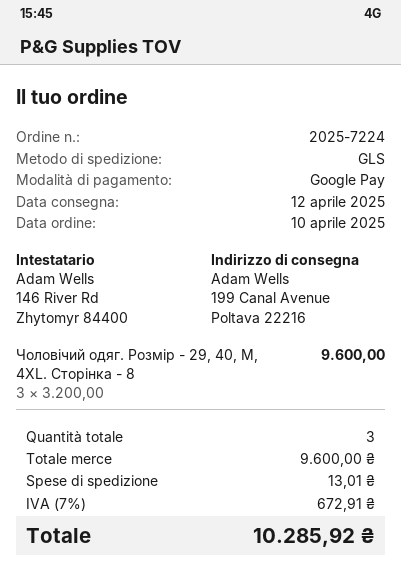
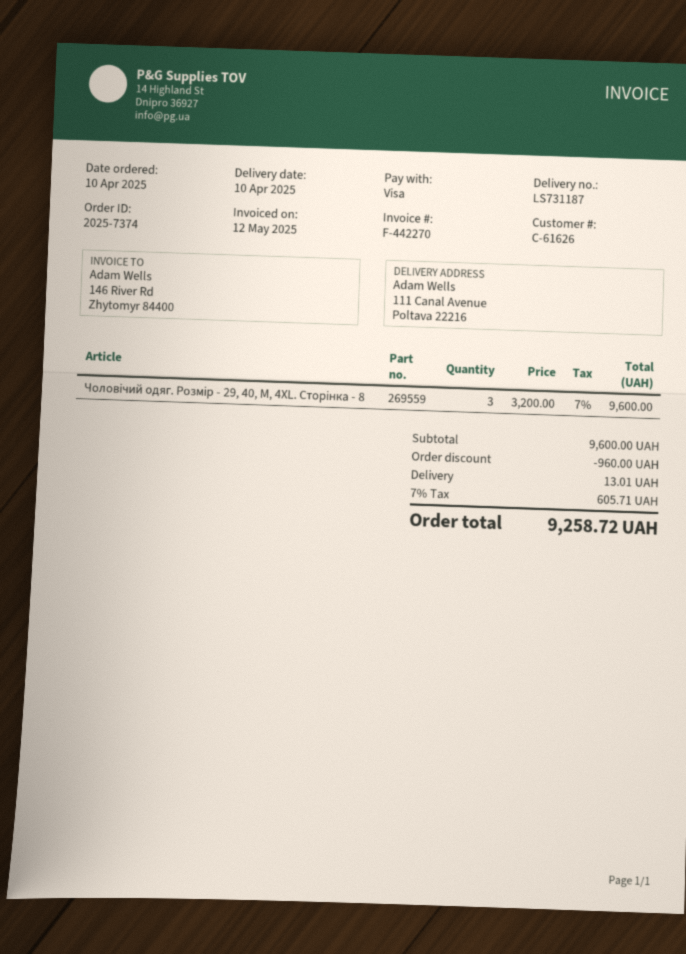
order number: 2025-7224 -> 2025-7374
delivery date: 2025-04-12 -> 2025-04-10
payment method: Google Pay -> Visa
ship to: 199 Canal Avenue, Poltava 22216 -> 111 Canal Avenue, Poltava 22216
discount: none -> 960.00
tax: 7% = 672.91 -> 7% = 605.71
total: 10285.92 -> 9258.72

